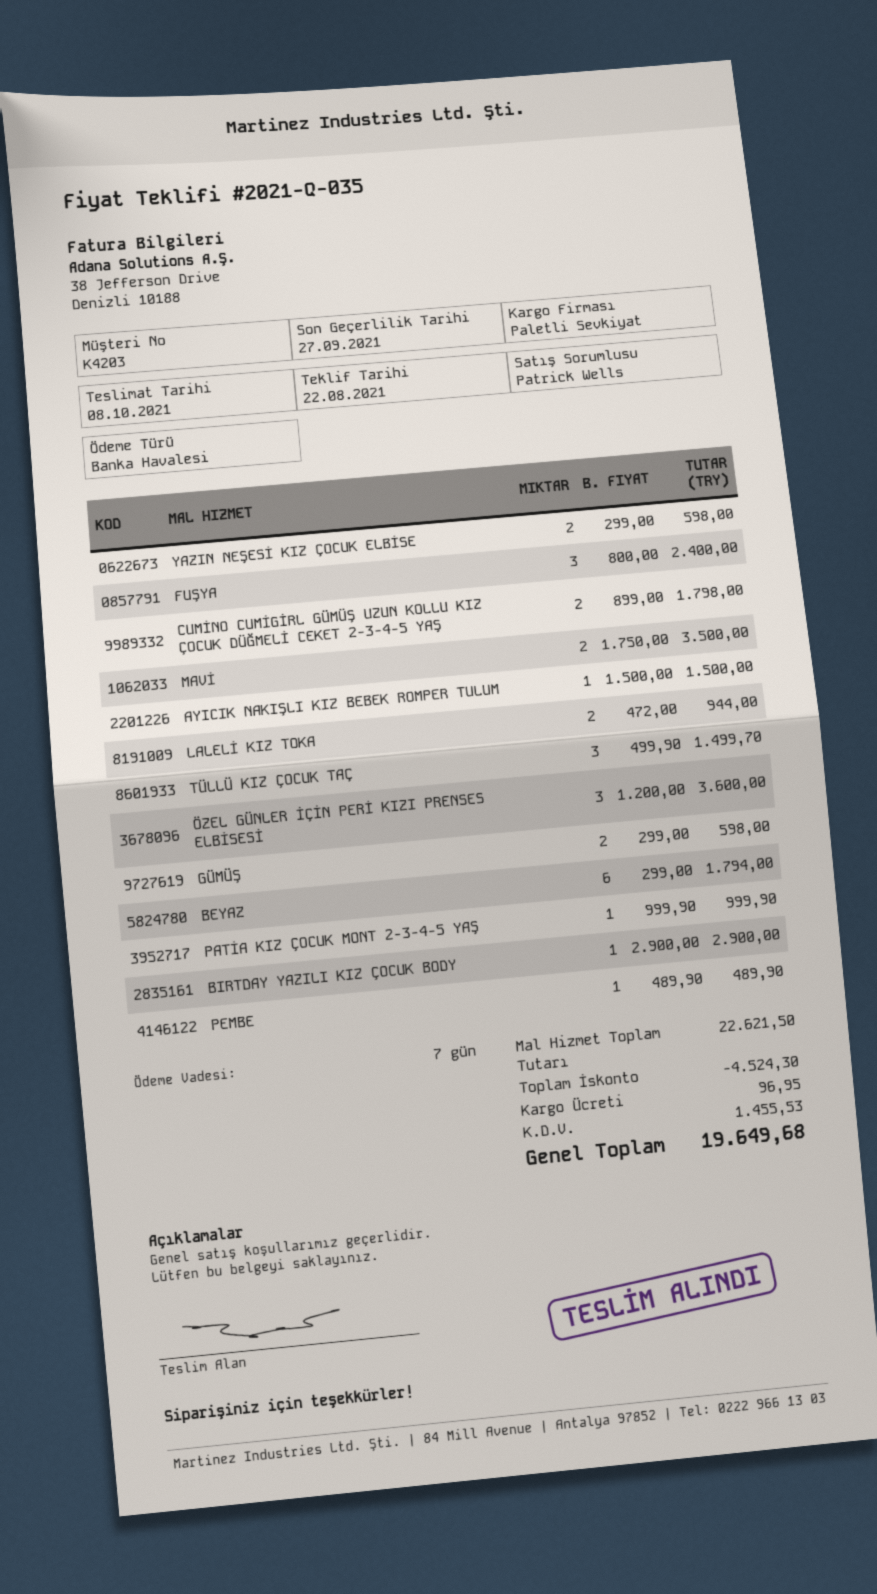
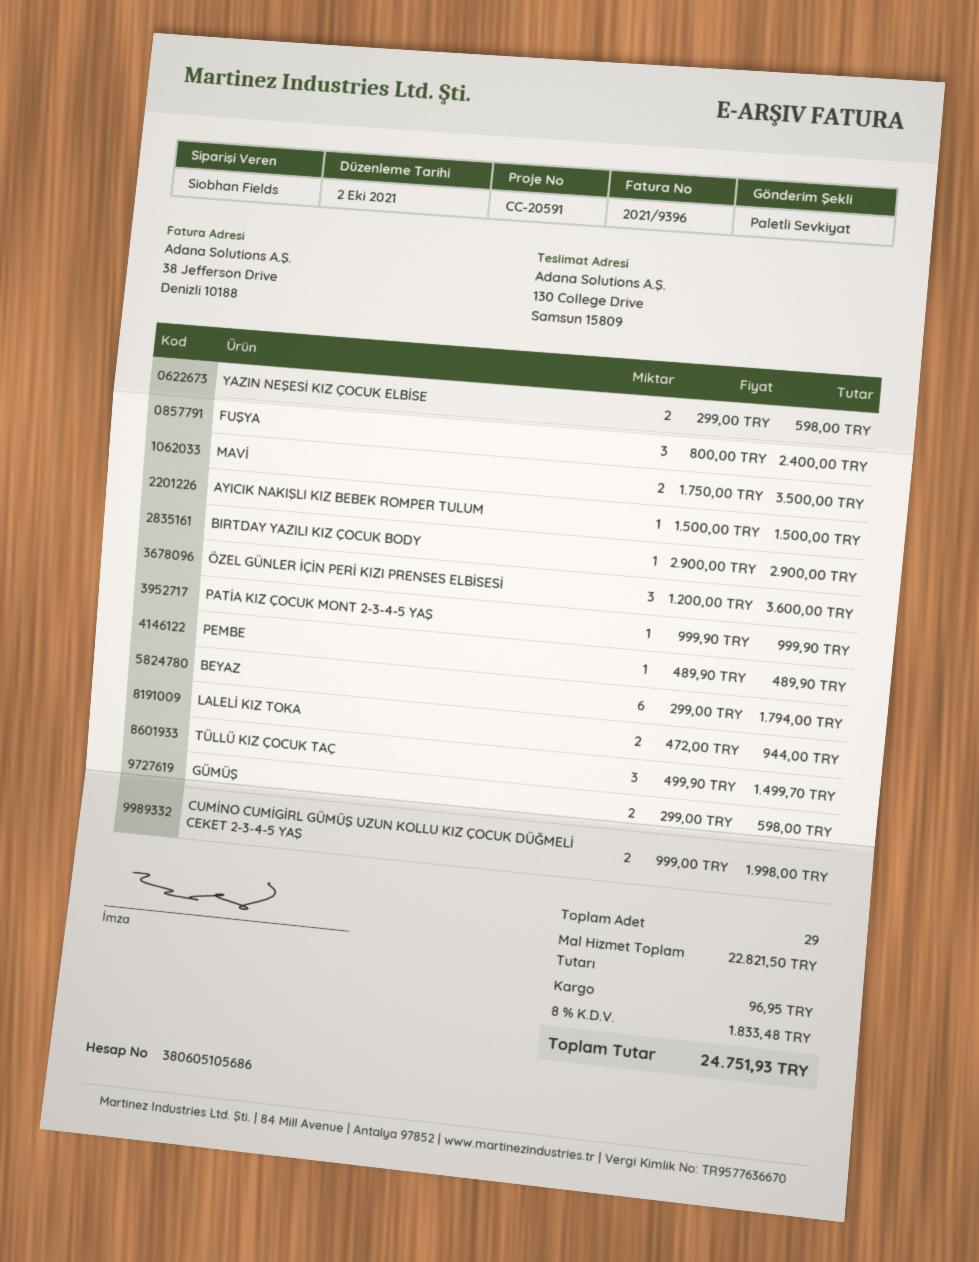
CUMİNO CUMİGİRL GÜMÜŞ UZUN KOLLU KIZ ÇOCUK DÜĞMELİ CEKET 2-3-4-5 YAŞ: 2 x 899.00 = 1798.00 -> 2 x 999.00 = 1998.00
subtotal: 22621.50 -> 22821.50
discount: 4524.30 -> none
tax: 1455.53 -> 1833.48
total: 19649.68 -> 24751.93

